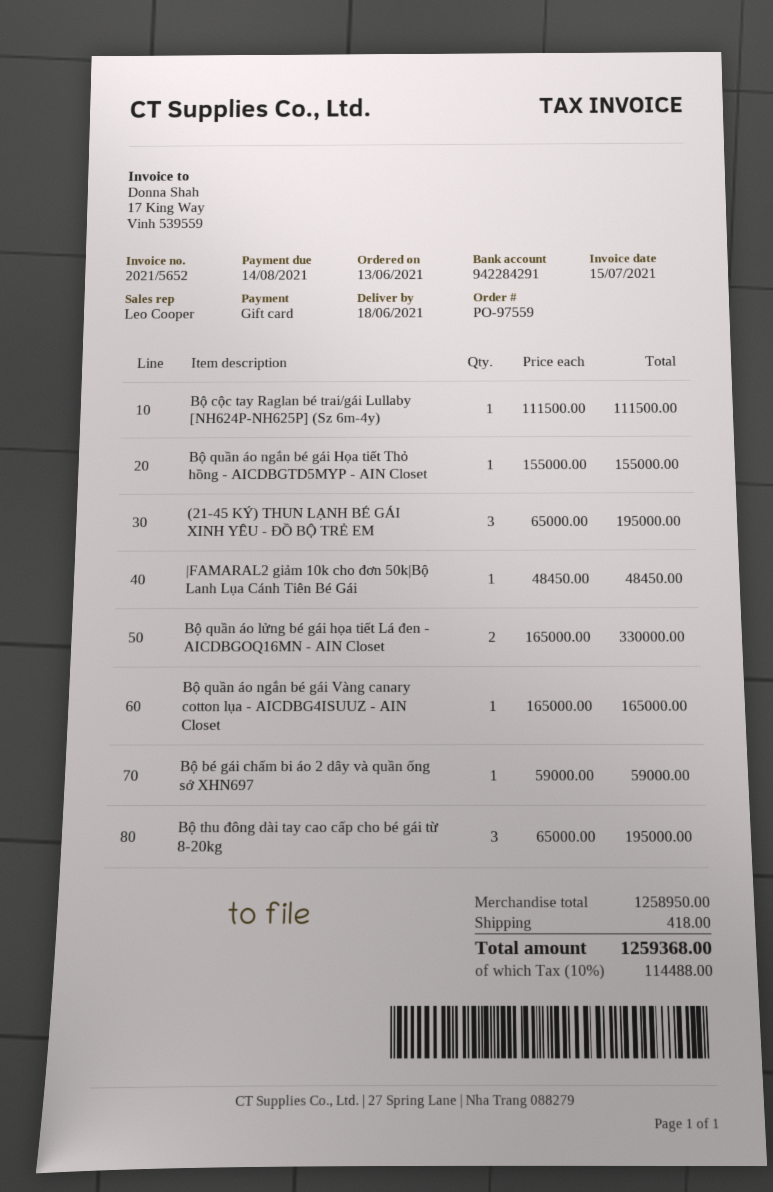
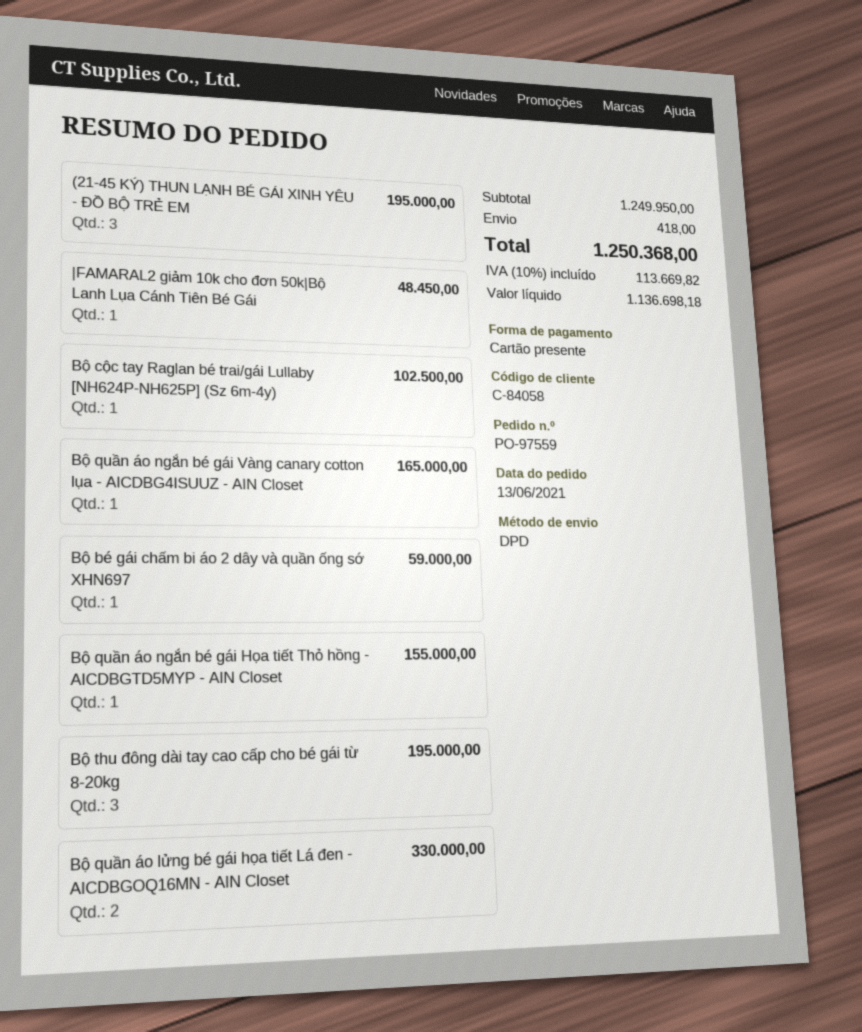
Bộ cộc tay Raglan bé trai/gái Lullaby [NH624P-NH625P] (Sz 6m-4y): 1 for 111500.00 -> 1 for 102500.00
subtotal: 1258950.00 -> 1249950.00
tax: 10% = 114488.00 -> 10% = 113669.82
total: 1259368.00 -> 1250368.00

